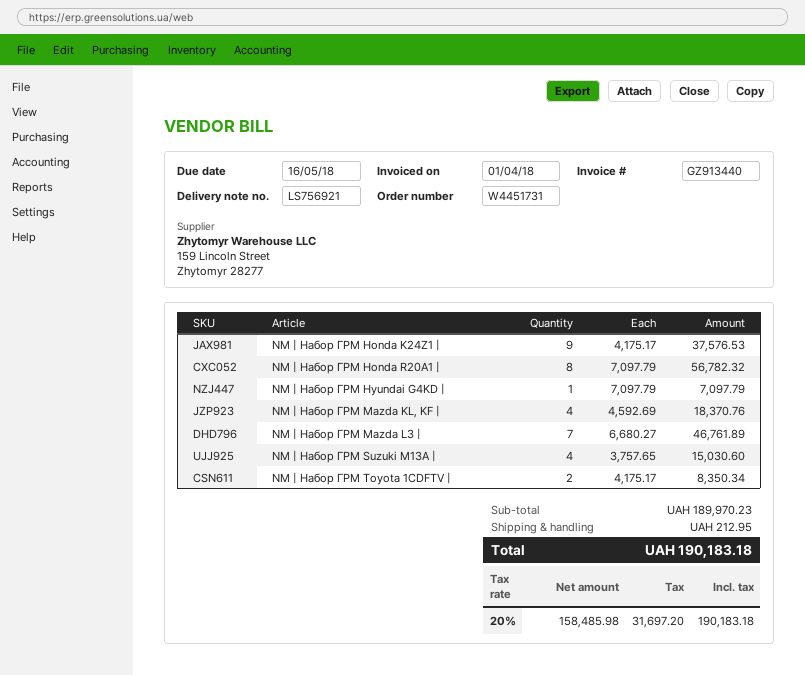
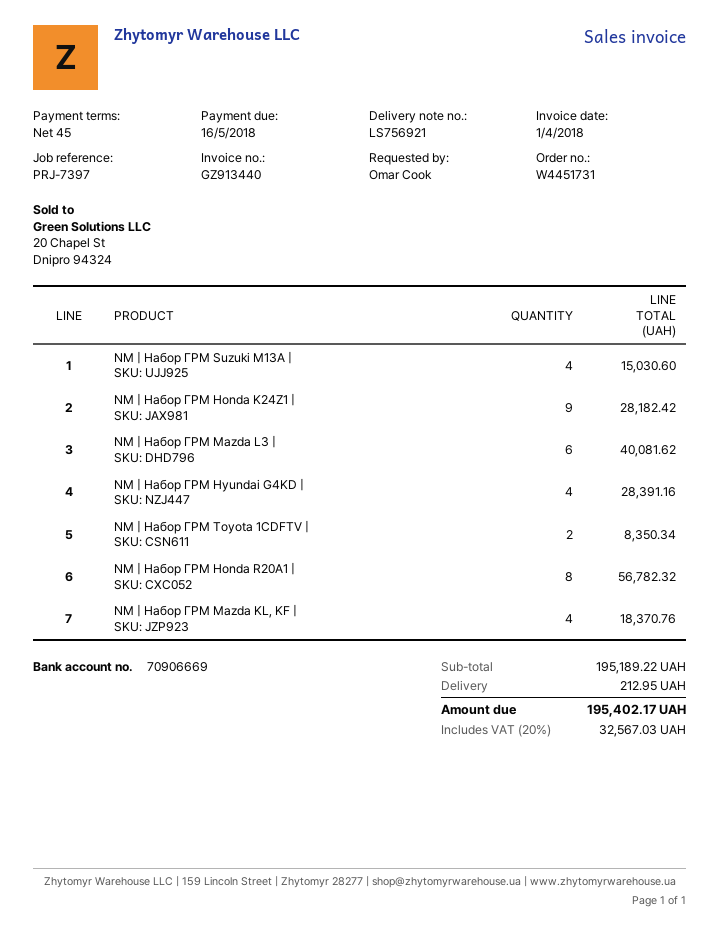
NM | Набор ГРМ Honda K24Z1 |: 9 for 37576.53 -> 9 for 28182.42
NM | Набор ГРМ Hyundai G4KD |: 1 for 7097.79 -> 4 for 28391.16
NM | Набор ГРМ Mazda L3 |: 7 for 46761.89 -> 6 for 40081.62
subtotal: 189970.23 -> 195189.22
tax: 20% = 31697.20 -> 20% = 32567.03
total: 190183.18 -> 195402.17

